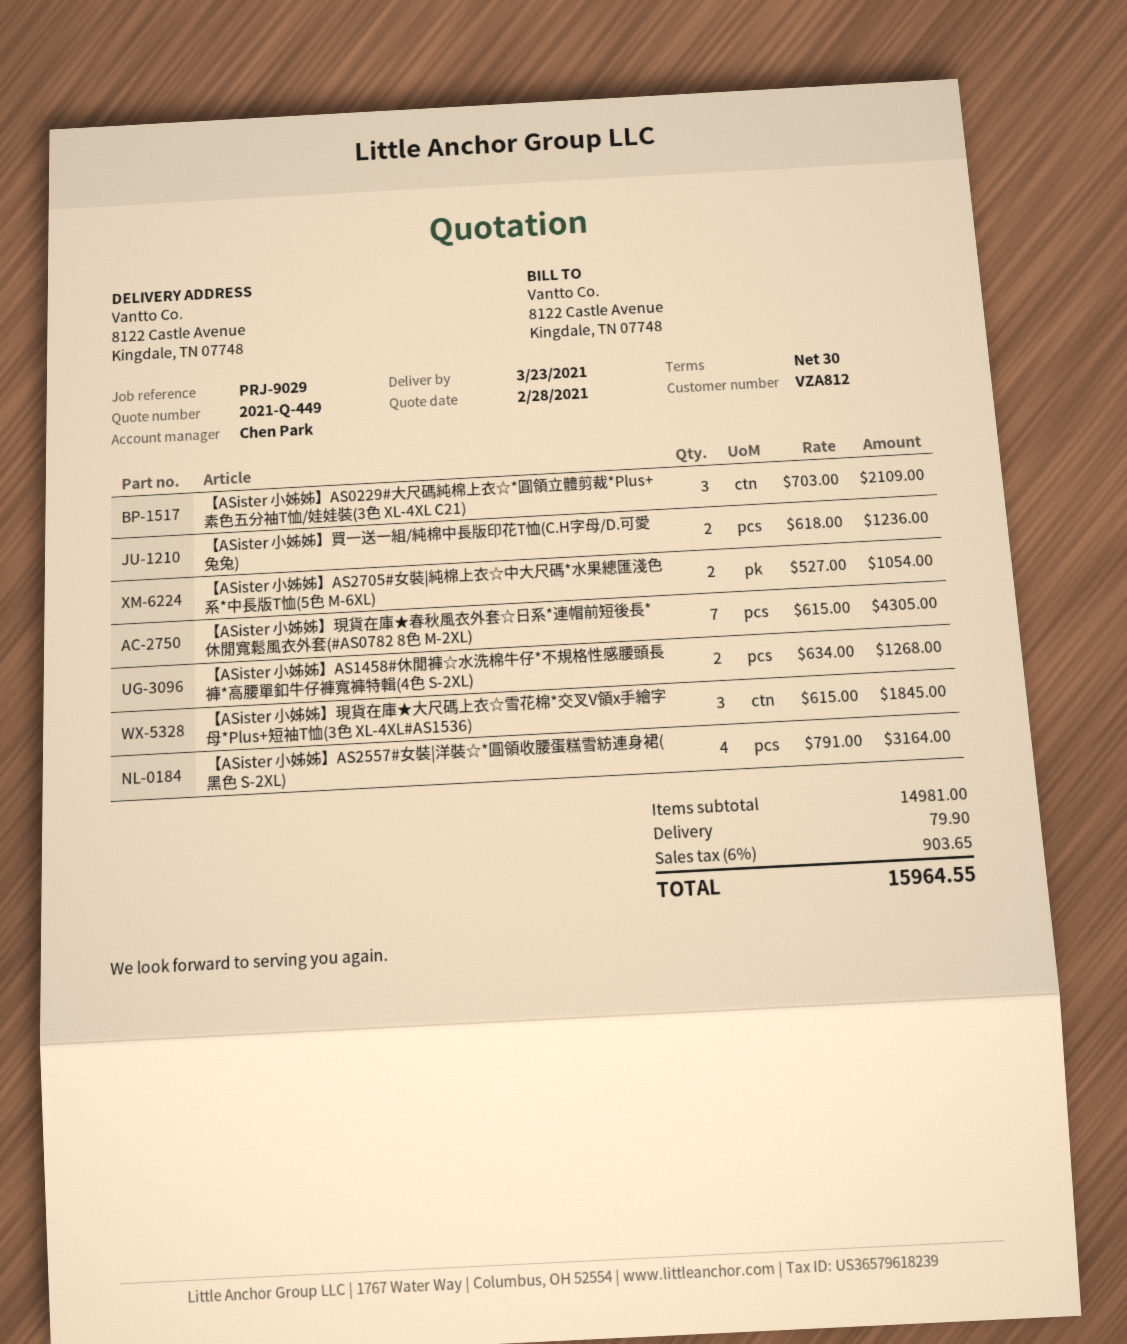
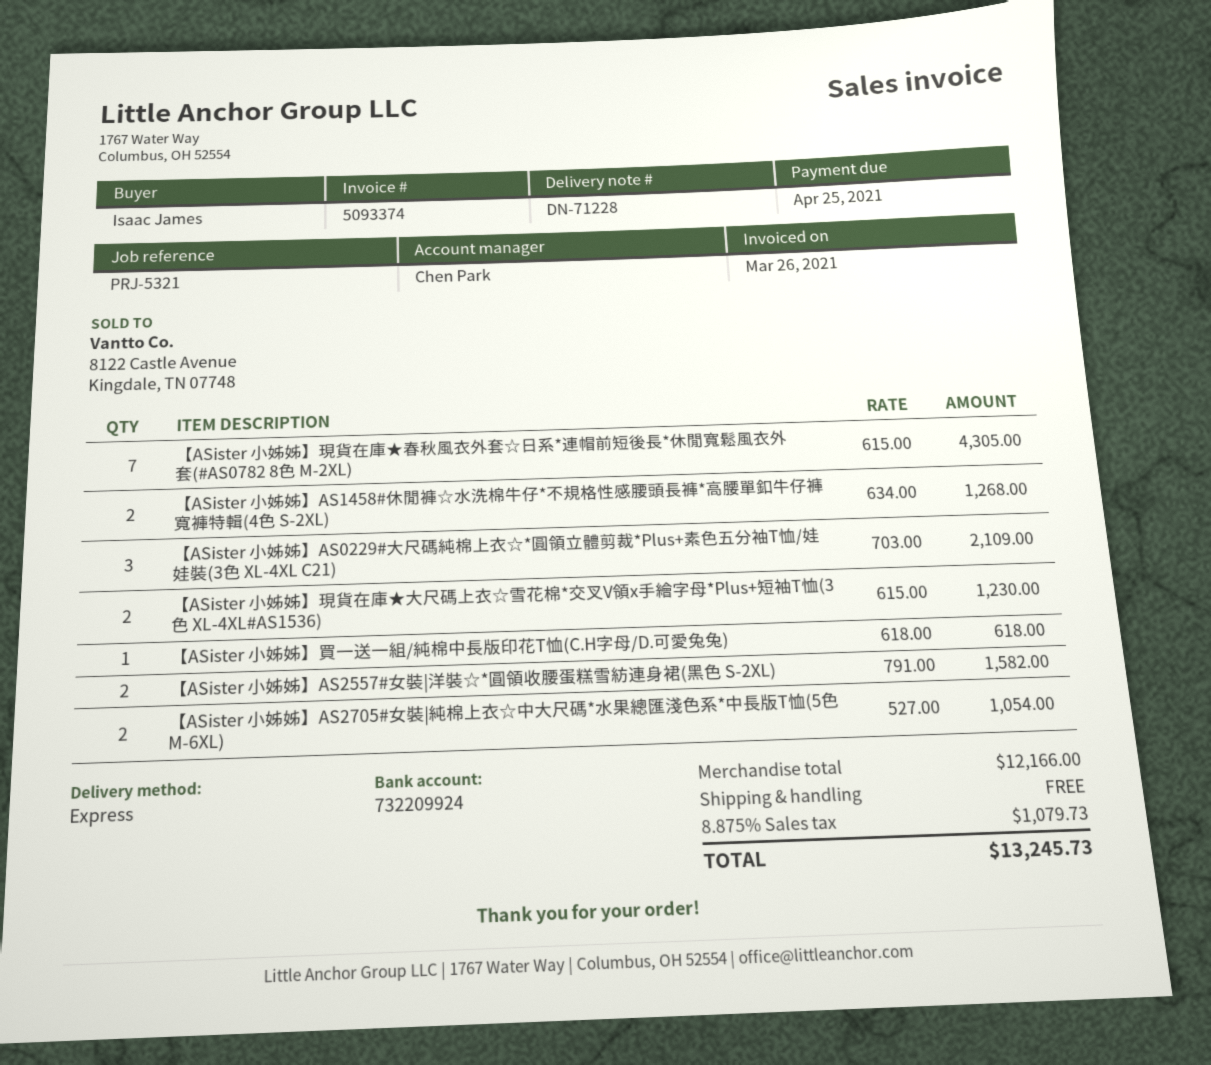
reference: PRJ-9029 -> PRJ-5321
【ASister 小姊姊】買一送一組/純棉中長版印花T恤(C.H字母/D.可愛兔兔): 2 x 618.00 = 1236.00 -> 1 x 618.00 = 618.00
【ASister 小姊姊】現貨在庫★大尺碼上衣☆雪花棉*交叉V領x手繪字母*Plus+短袖T恤(3色 XL-4XL#AS1536): 3 x 615.00 = 1845.00 -> 2 x 615.00 = 1230.00
【ASister 小姊姊】AS2557#女裝|洋裝☆*圓領收腰蛋糕雪紡連身裙(黑色 S-2XL): 4 x 791.00 = 3164.00 -> 2 x 791.00 = 1582.00
subtotal: 14981.00 -> 12166.00
shipping: 79.90 -> 0.00
tax: 6% = 903.65 -> 8.875% = 1079.73
total: 15964.55 -> 13245.73

